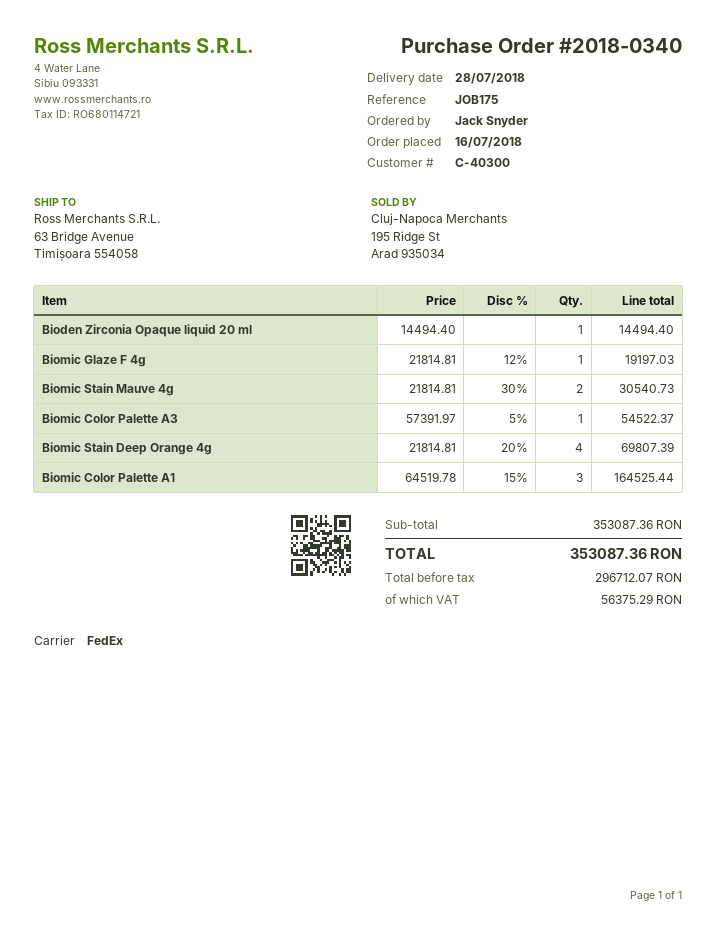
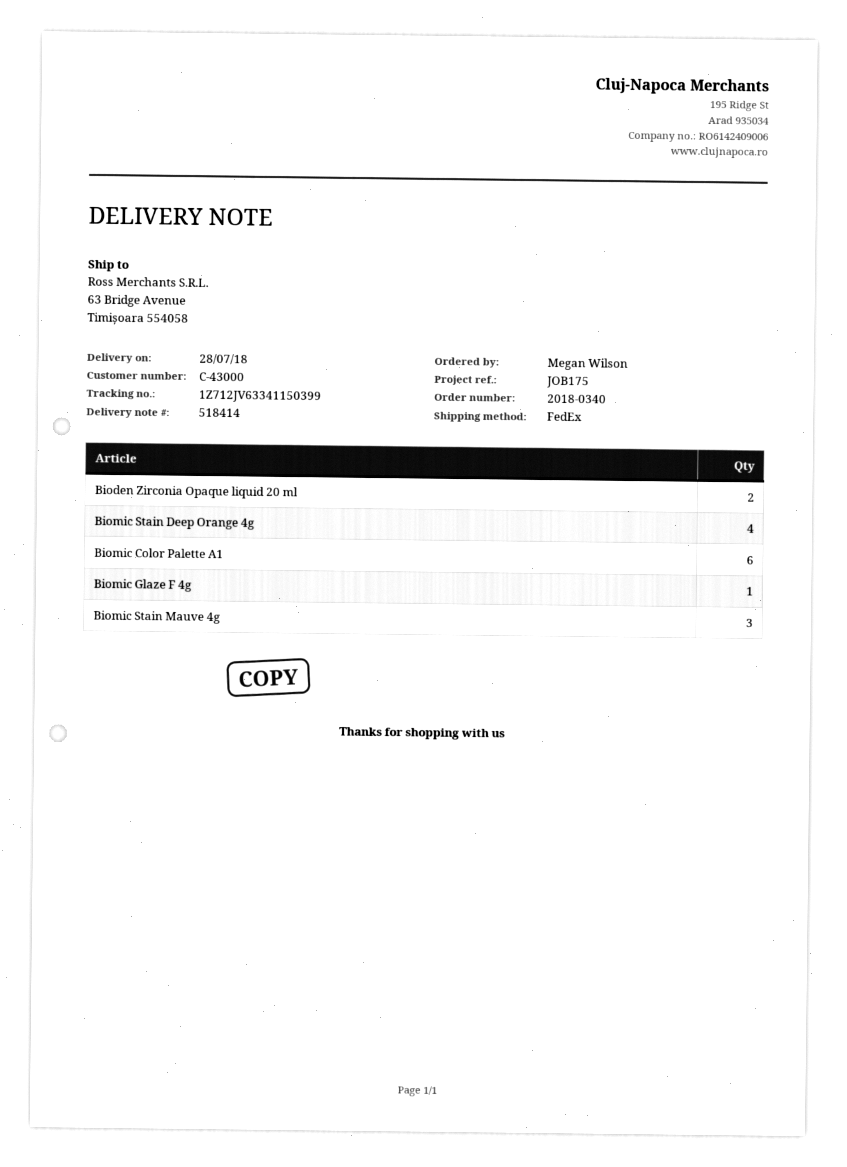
customer number: C-40300 -> C-43000
ordered by: Jack Snyder -> Megan Wilson
Bioden Zirconia Opaque liquid 20 ml: 1 -> 2
Biomic Stain Mauve 4g: 2 -> 3
Biomic Color Palette A3: 1 -> none
Biomic Color Palette A1: 3 -> 6

